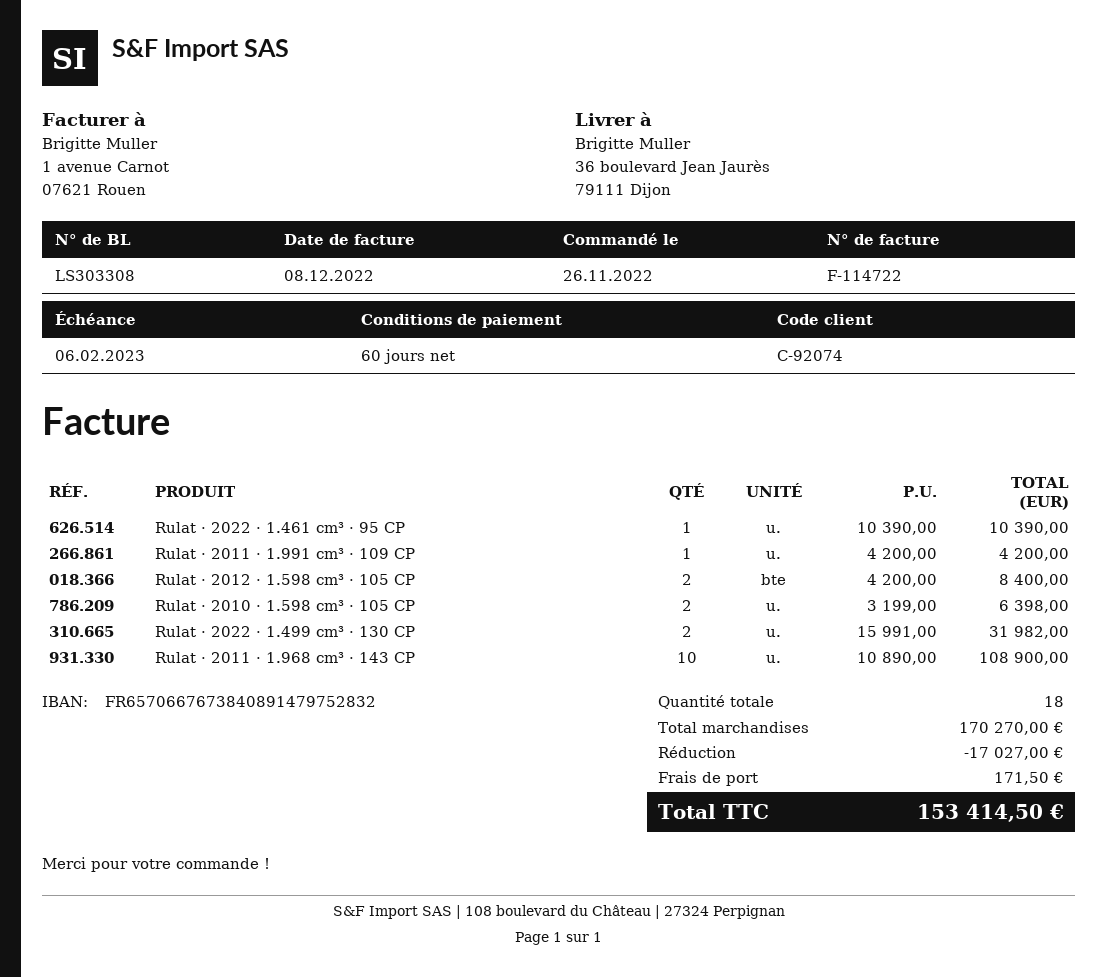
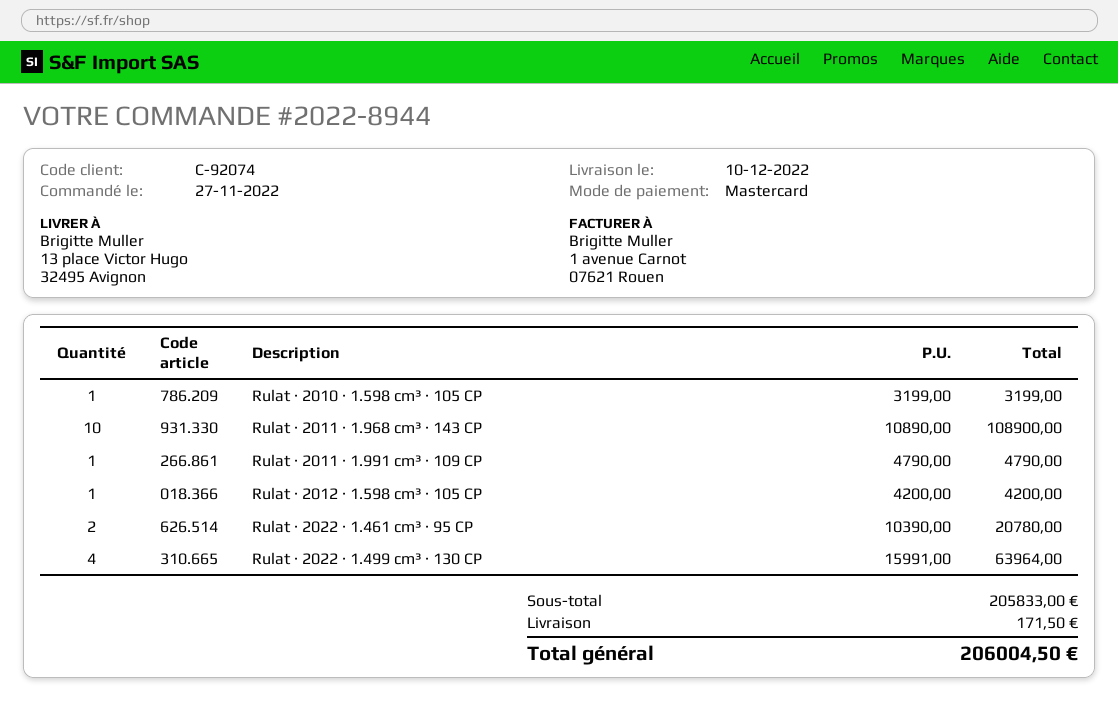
order date: 2022-11-26 -> 2022-11-27
ship to: 36 boulevard Jean Jaurès, 79111 Dijon -> 13 place Victor Hugo, 32495 Avignon
Rulat · 2022 · 1.461 cm³ · 95 CP: 1 x 10390.00 = 10390.00 -> 2 x 10390.00 = 20780.00
Rulat · 2011 · 1.991 cm³ · 109 CP: 1 x 4200.00 = 4200.00 -> 1 x 4790.00 = 4790.00
Rulat · 2012 · 1.598 cm³ · 105 CP: 2 x 4200.00 = 8400.00 -> 1 x 4200.00 = 4200.00
Rulat · 2010 · 1.598 cm³ · 105 CP: 2 x 3199.00 = 6398.00 -> 1 x 3199.00 = 3199.00
Rulat · 2022 · 1.499 cm³ · 130 CP: 2 x 15991.00 = 31982.00 -> 4 x 15991.00 = 63964.00
subtotal: 170270.00 -> 205833.00
discount: 17027.00 -> none
total: 153414.50 -> 206004.50

